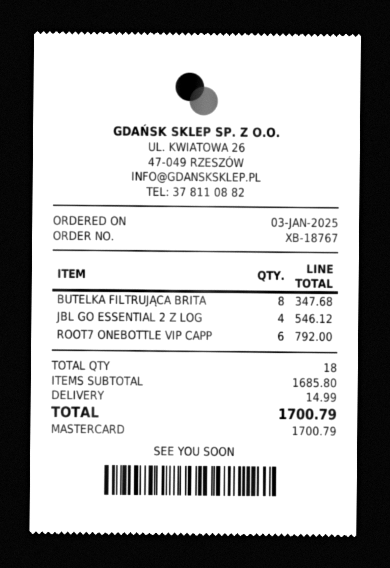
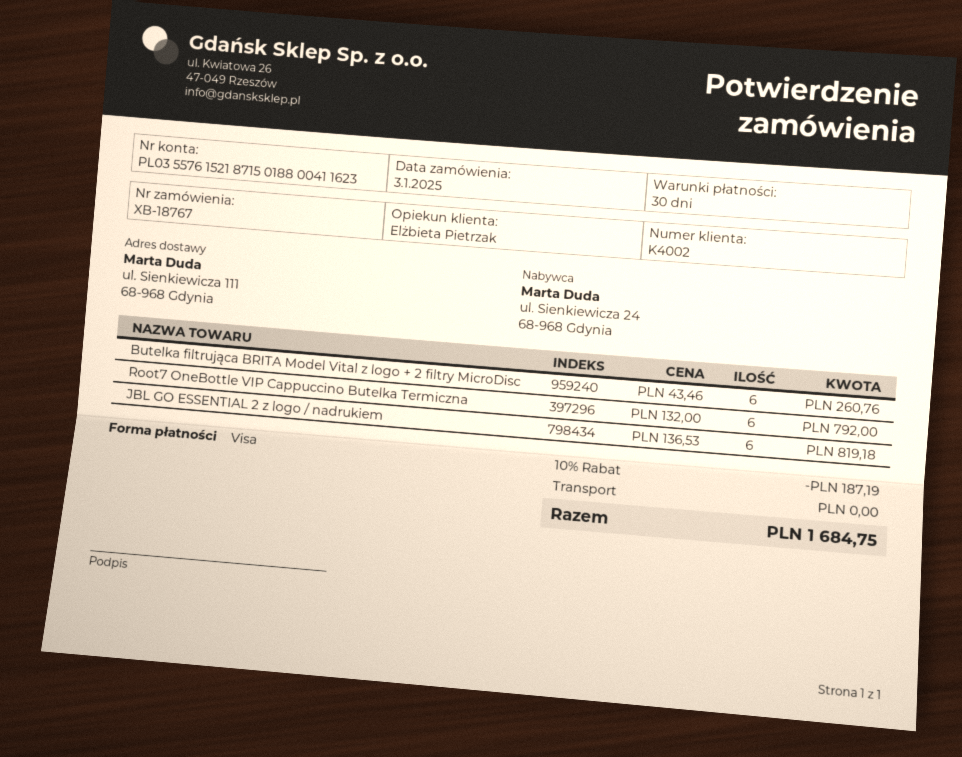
payment method: Mastercard -> Visa
BUTELKA FILTRUJĄCA BRITA: 8 for 347.68 -> 6 for 260.76
JBL GO ESSENTIAL 2 Z LOG: 4 for 546.12 -> 6 for 819.18
discount: none -> 10% = 187.19
shipping: 14.99 -> 0.00
total: 1700.79 -> 1684.75

